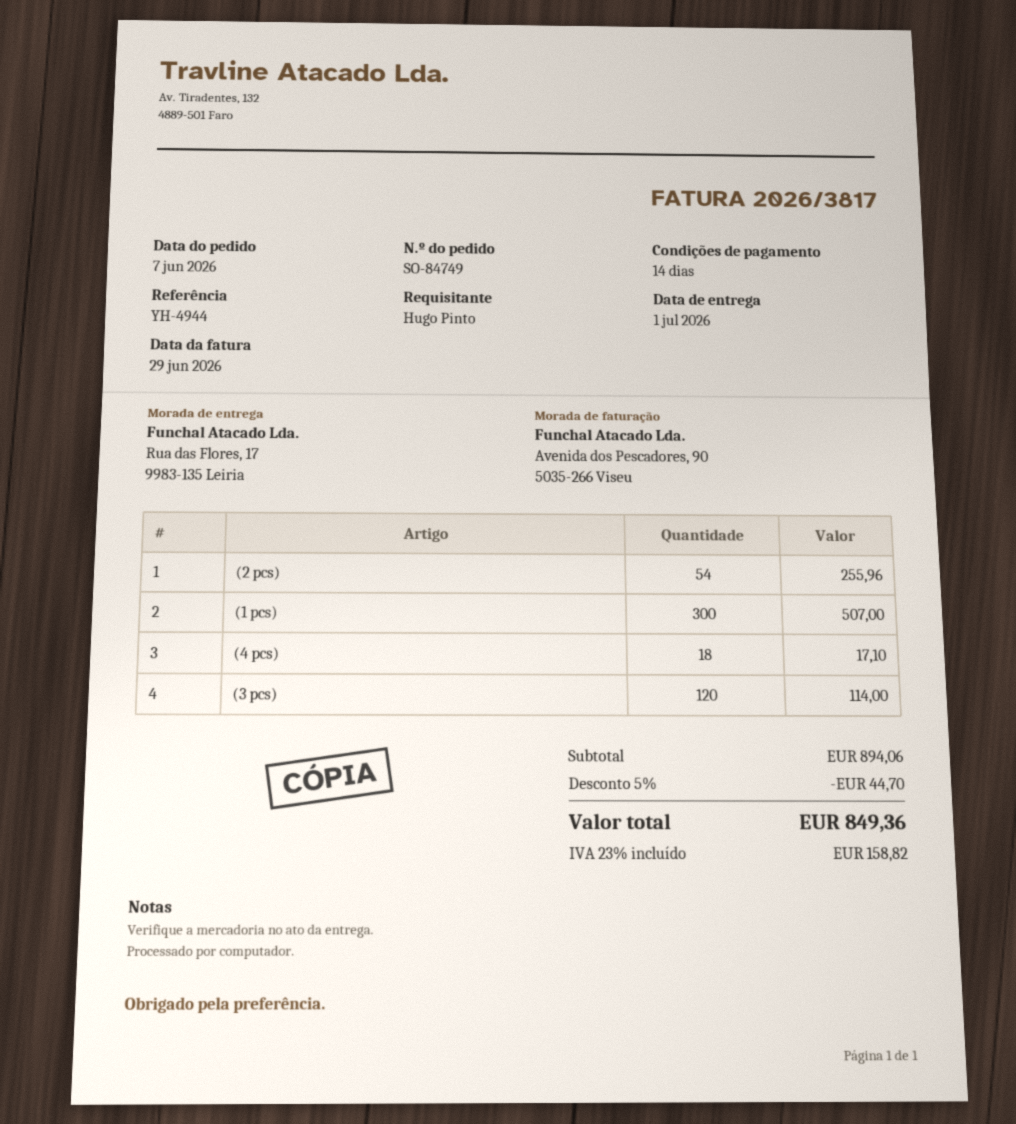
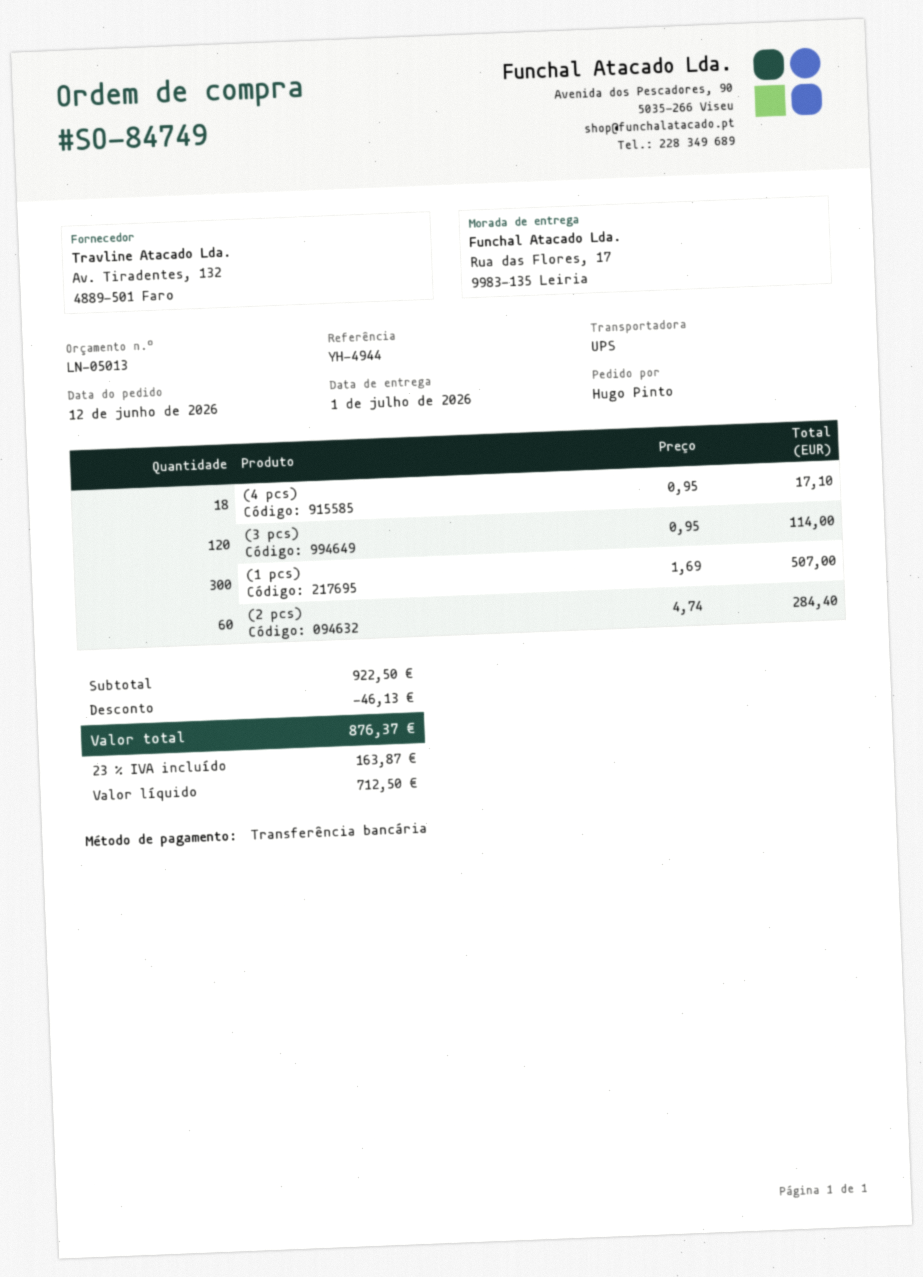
order date: 2026-06-07 -> 2026-06-12
(2 pcs): 54 for 255.96 -> 60 for 284.40
subtotal: 894.06 -> 922.50
discount: 44.70 -> 46.13
tax: 23% = 158.82 -> 23% = 163.87
total: 849.36 -> 876.37

